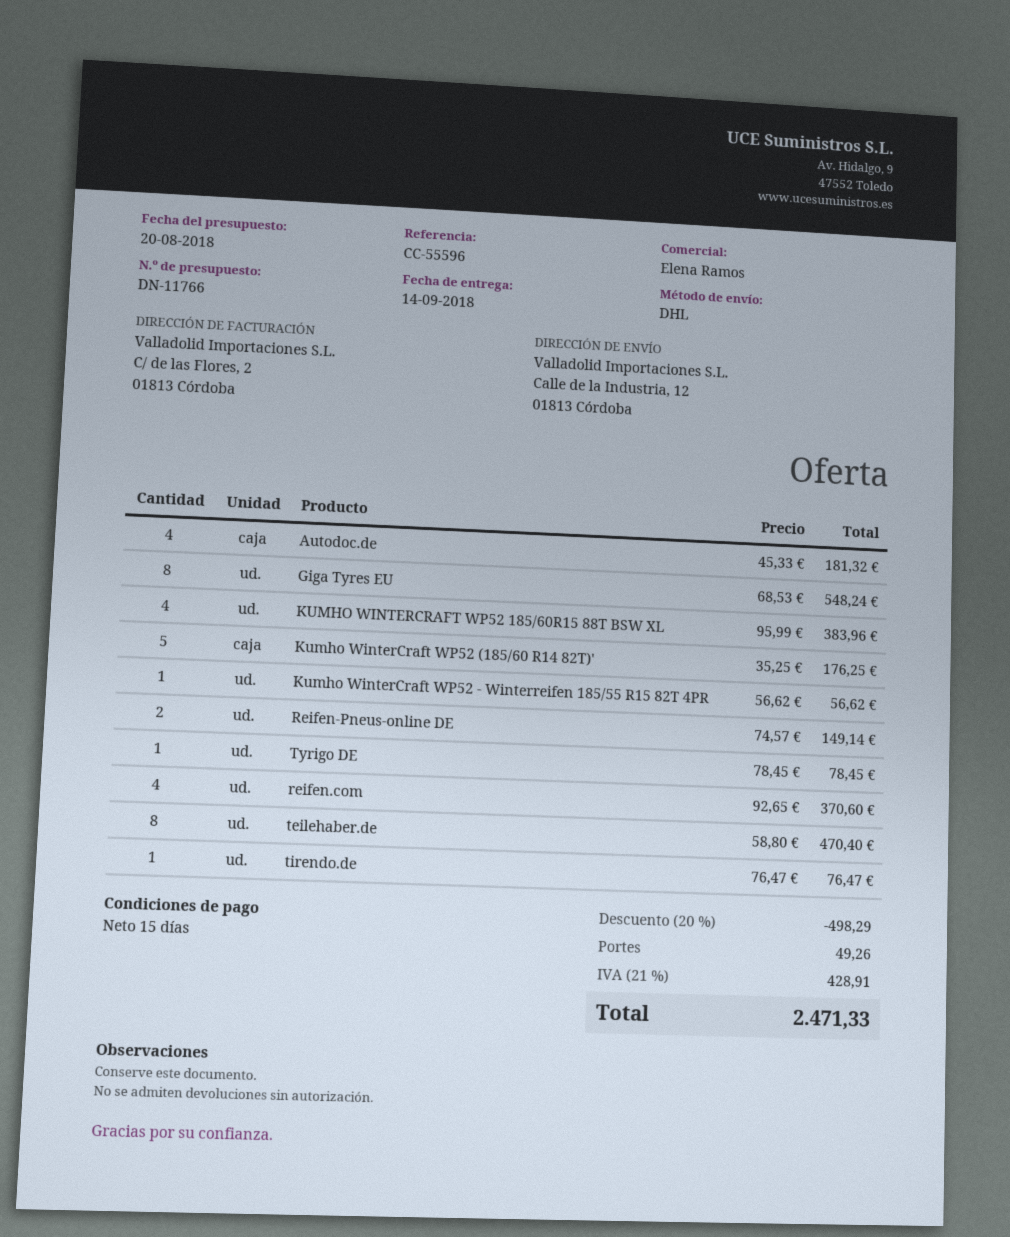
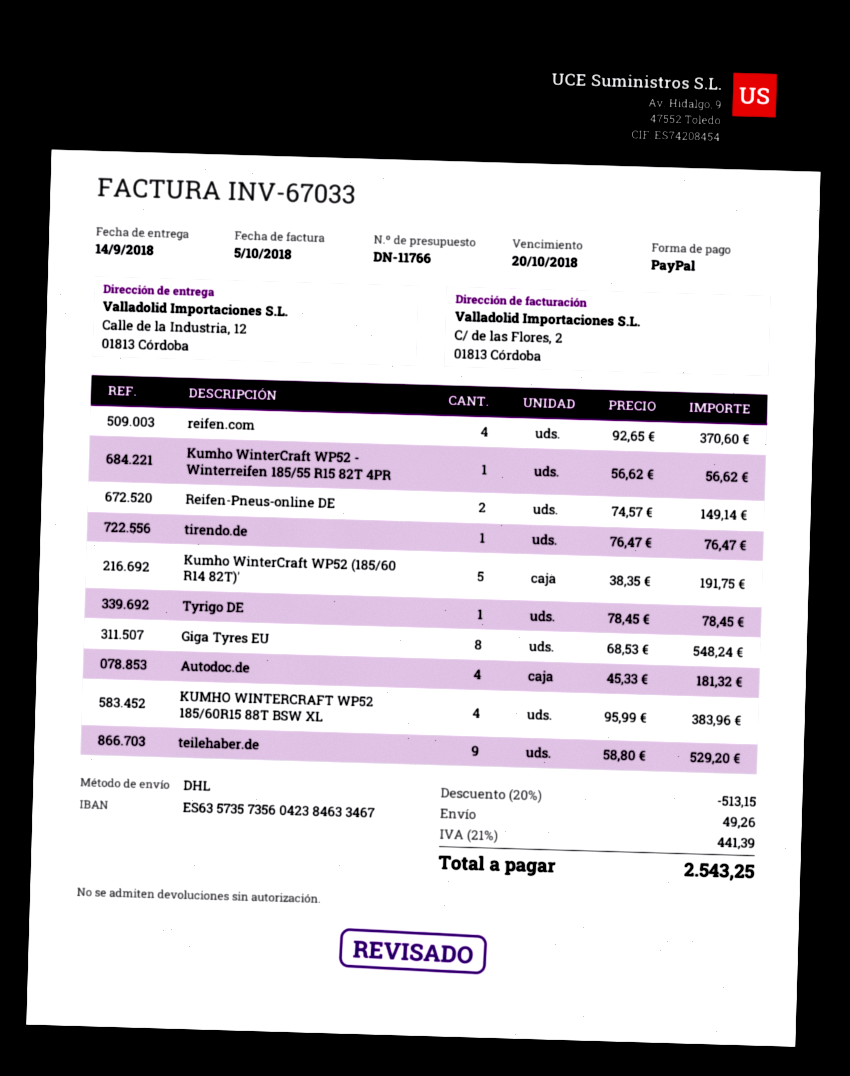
Kumho WinterCraft WP52 (185/60 R14 82T)': 5 x 35.25 = 176.25 -> 5 x 38.35 = 191.75
teilehaber.de: 8 x 58.80 = 470.40 -> 9 x 58.80 = 529.20
discount: 20% = 498.29 -> 20% = 513.15
tax: 21% = 428.91 -> 21% = 441.39
total: 2471.33 -> 2543.25

